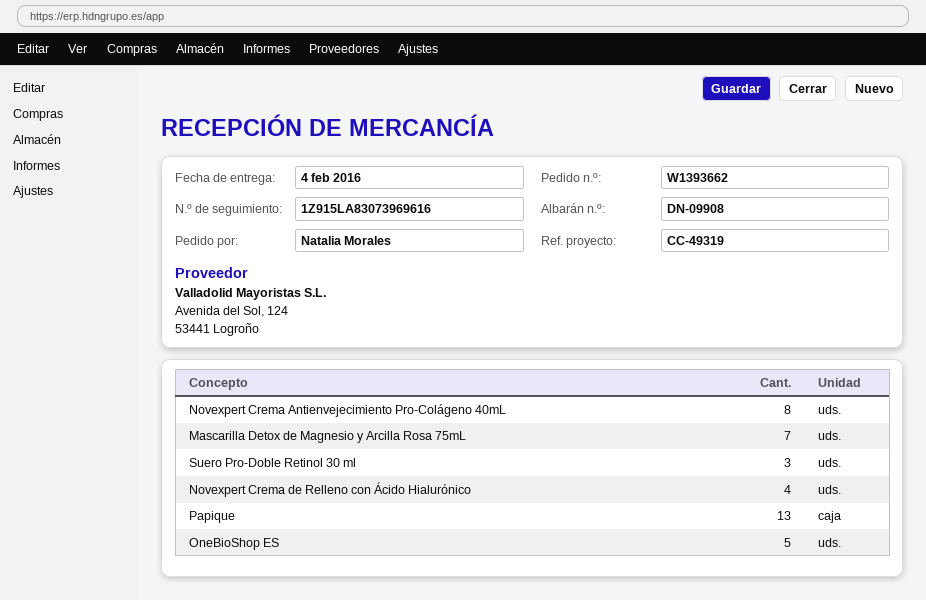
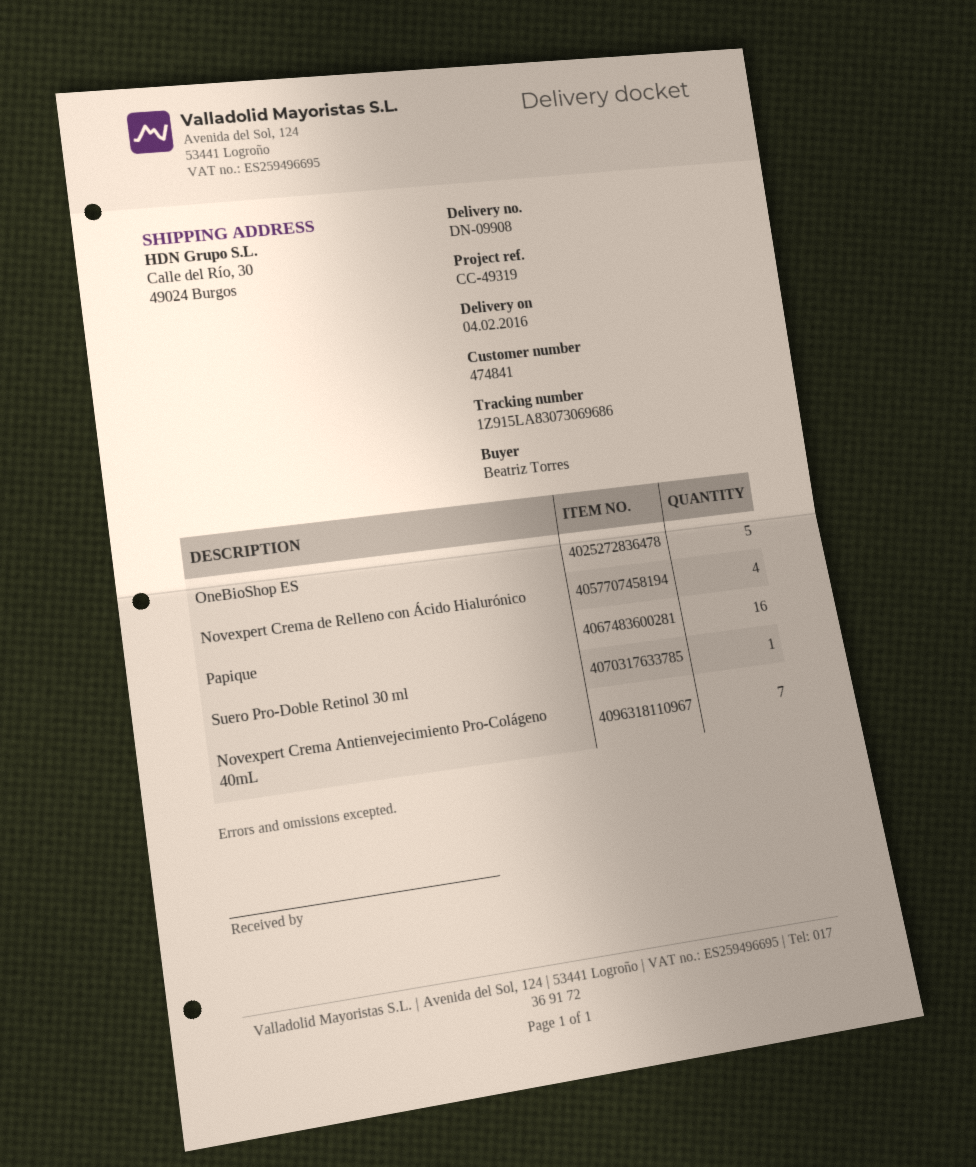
ordered by: Natalia Morales -> Beatriz Torres
tracking number: 1Z915LA83073969616 -> 1Z915LA83073069686
Novexpert Crema Antienvejecimiento Pro-Colágeno 40mL: 8 -> 7
Mascarilla Detox de Magnesio y Arcilla Rosa 75mL: 7 -> none
Suero Pro-Doble Retinol 30 ml: 3 -> 1
Papique: 13 -> 16

